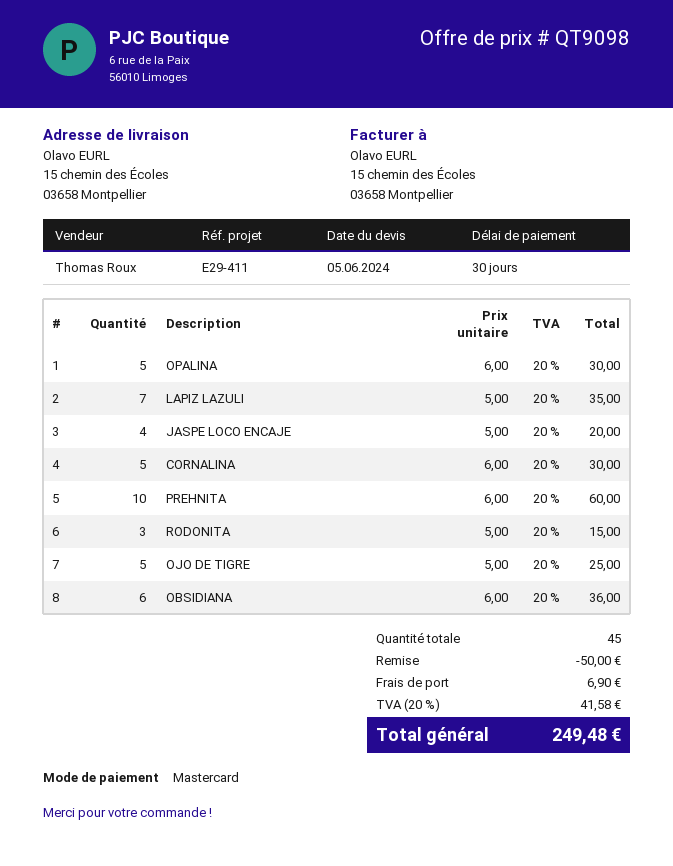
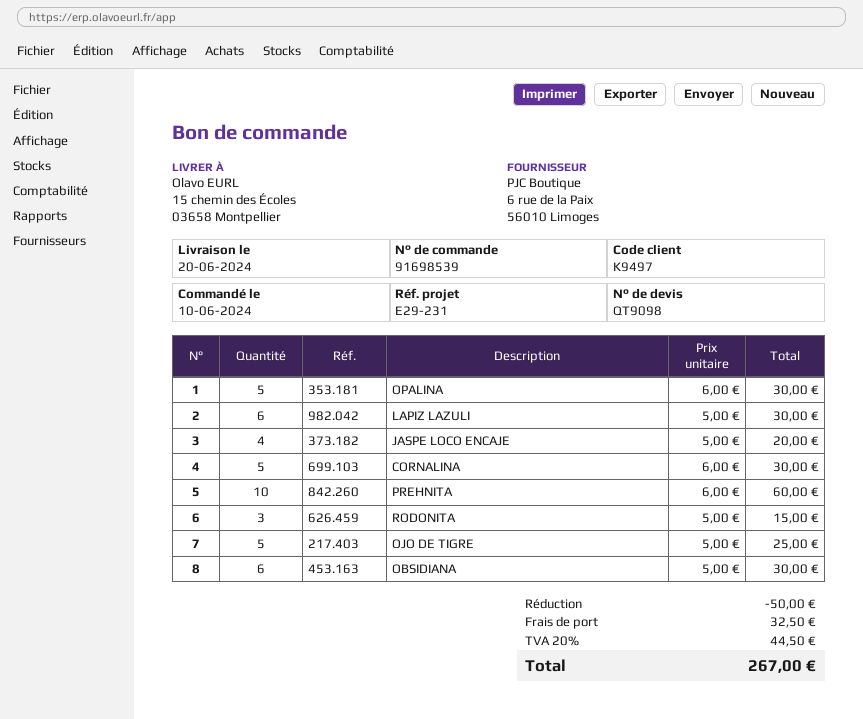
reference: E29-411 -> E29-231
LAPIZ LAZULI: 7 x 5.00 = 35.00 -> 6 x 5.00 = 30.00
OBSIDIANA: 6 x 6.00 = 36.00 -> 6 x 5.00 = 30.00
shipping: 6.90 -> 32.50
tax: 20% = 41.58 -> 20% = 44.50
total: 249.48 -> 267.00

